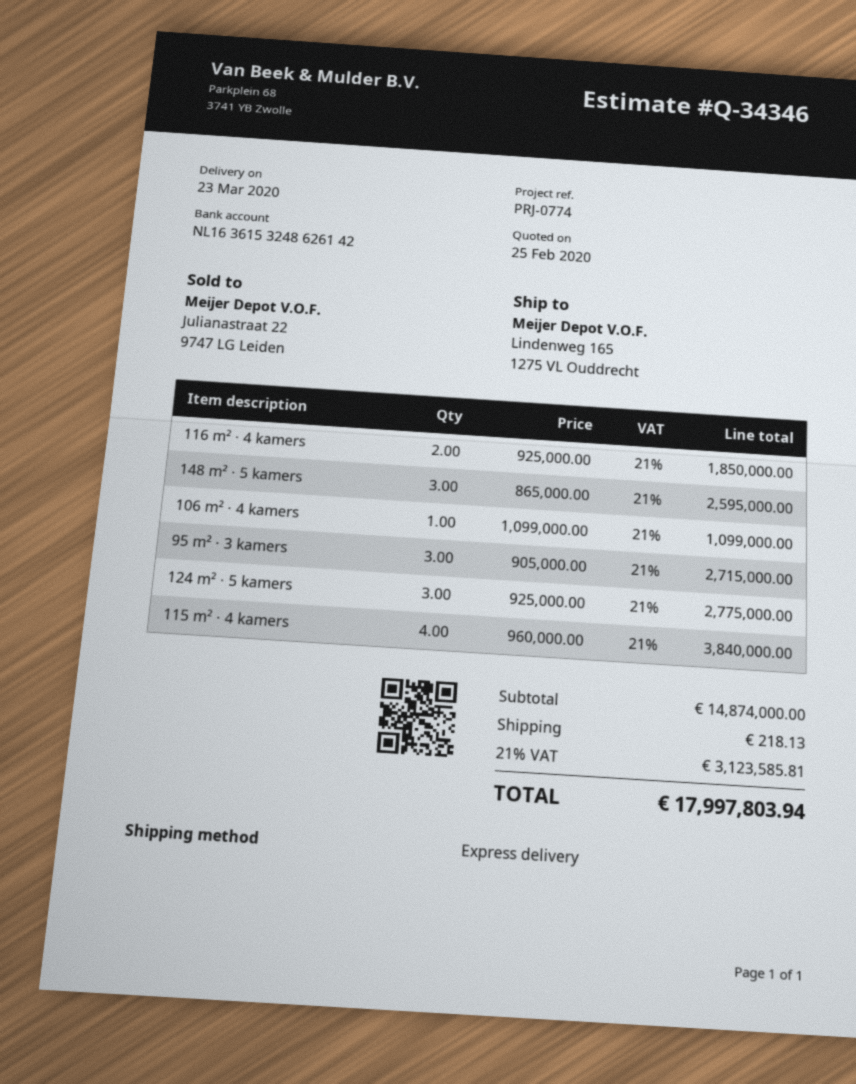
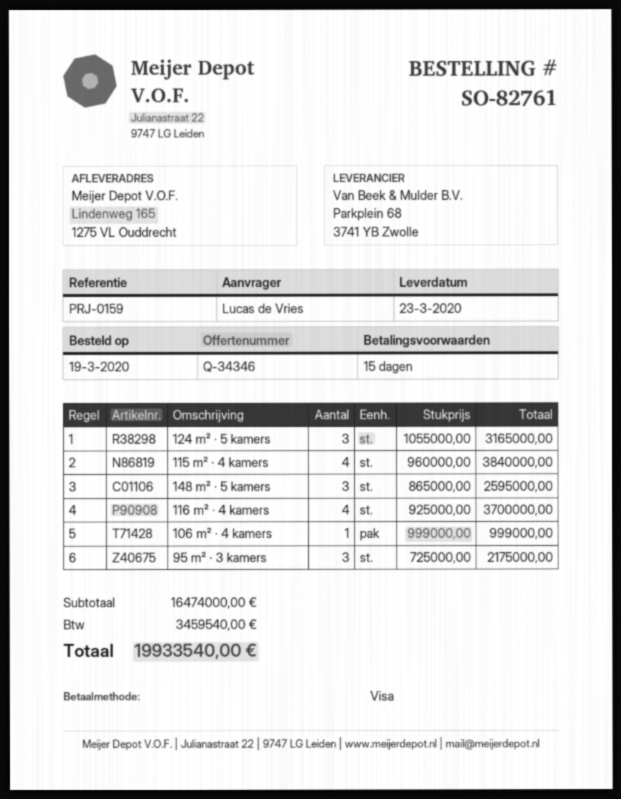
reference: PRJ-0774 -> PRJ-0159
116 m² · 4 kamers: 2 x 925000.00 = 1850000.00 -> 4 x 925000.00 = 3700000.00
106 m² · 4 kamers: 1 x 1099000.00 = 1099000.00 -> 1 x 999000.00 = 999000.00
95 m² · 3 kamers: 3 x 905000.00 = 2715000.00 -> 3 x 725000.00 = 2175000.00
124 m² · 5 kamers: 3 x 925000.00 = 2775000.00 -> 3 x 1055000.00 = 3165000.00
subtotal: 14874000.00 -> 16474000.00
shipping: 218.13 -> none
tax: 3123585.81 -> 3459540.00
total: 17997803.94 -> 19933540.00

